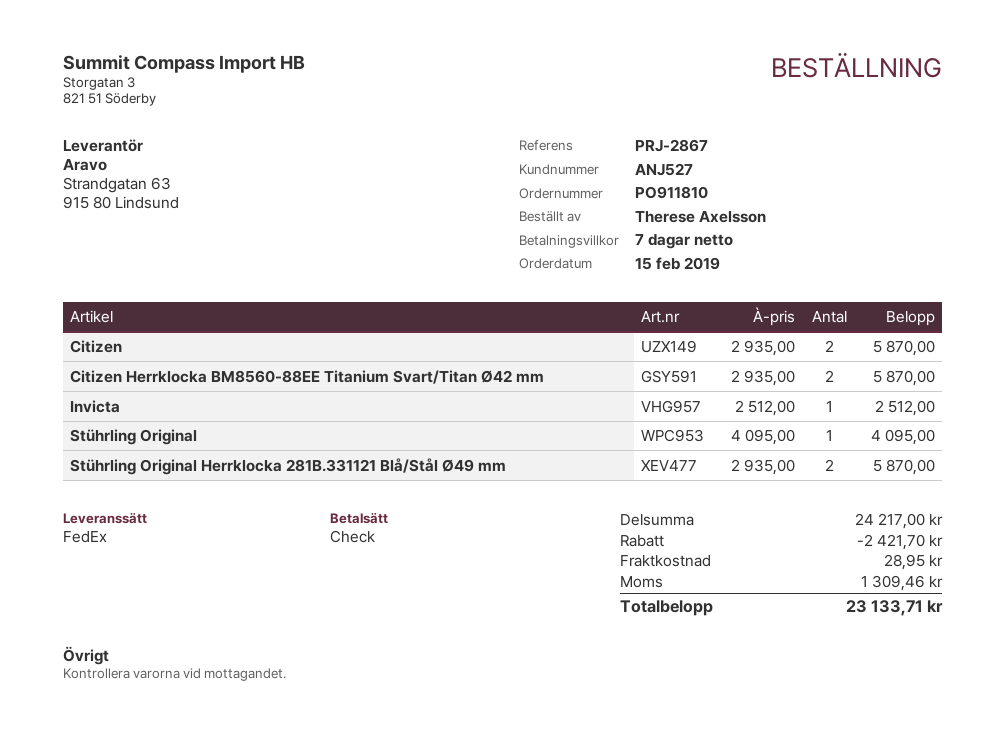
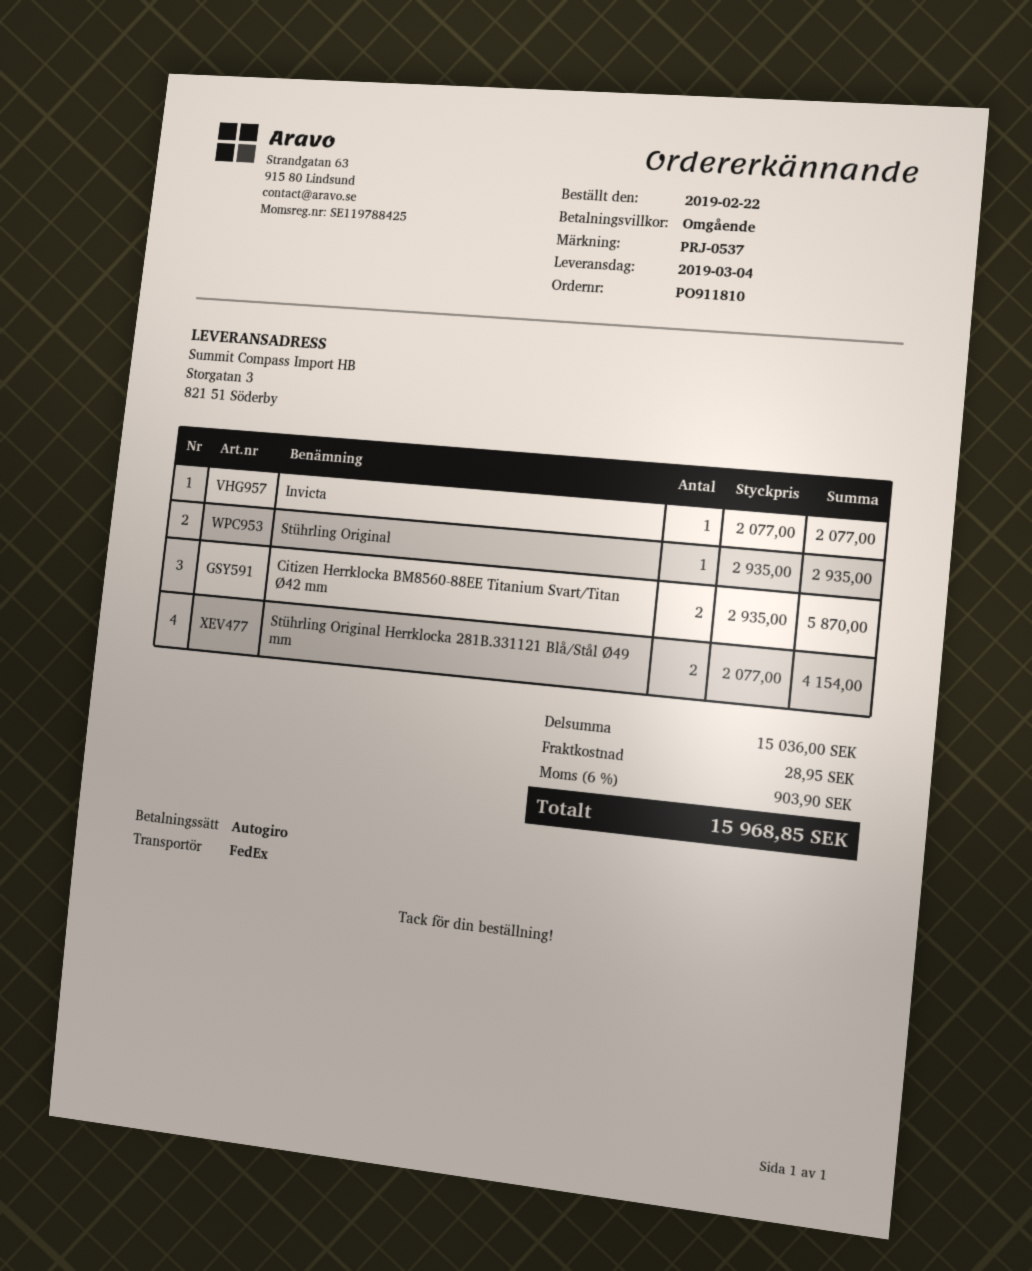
order date: 2019-02-15 -> 2019-02-22
payment terms: 7 days -> on receipt
reference: PRJ-2867 -> PRJ-0537
payment method: cheque -> direct debit
Citizen: 2 x 2935.00 = 5870.00 -> none
Invicta: 1 x 2512.00 = 2512.00 -> 1 x 2077.00 = 2077.00
Stührling Original: 1 x 4095.00 = 4095.00 -> 1 x 2935.00 = 2935.00
Stührling Original Herrklocka 281B.331121 Blå/Stål Ø49 mm: 2 x 2935.00 = 5870.00 -> 2 x 2077.00 = 4154.00
subtotal: 24217.00 -> 15036.00
discount: 2421.70 -> none
tax: 1309.46 -> 903.90
total: 23133.71 -> 15968.85

